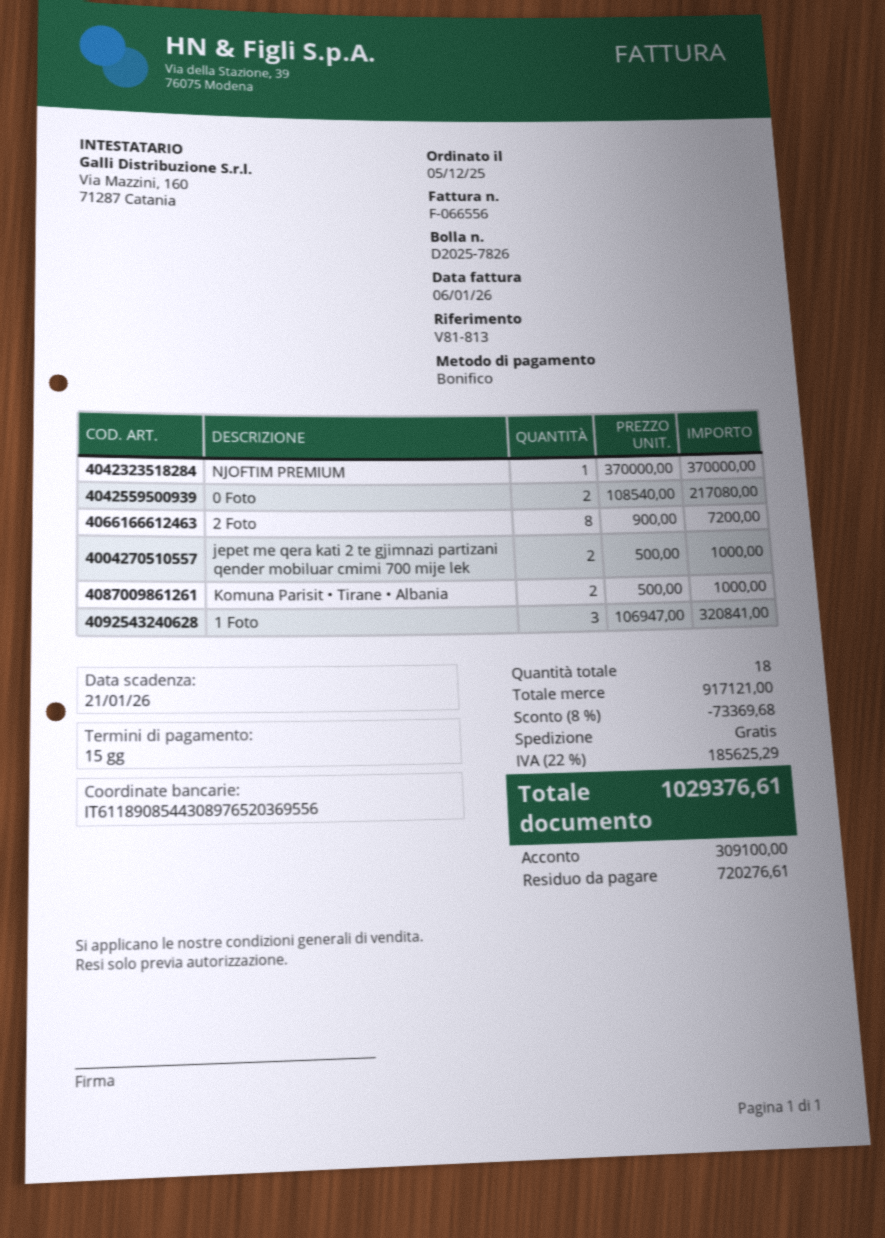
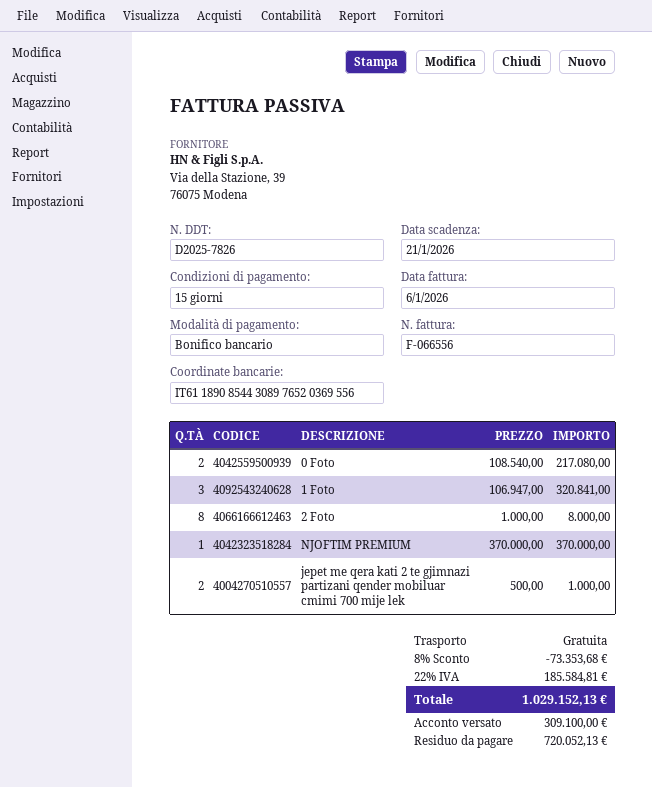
2 Foto: 8 x 900.00 = 7200.00 -> 8 x 1000.00 = 8000.00
Komuna Parisit • Tirane • Albania: 2 x 500.00 = 1000.00 -> none
discount: 8% = 73369.68 -> 8% = 73353.68
tax: 22% = 185625.29 -> 22% = 185584.81
total: 1029376.61 -> 1029152.13
balance: 720276.61 -> 720052.13

